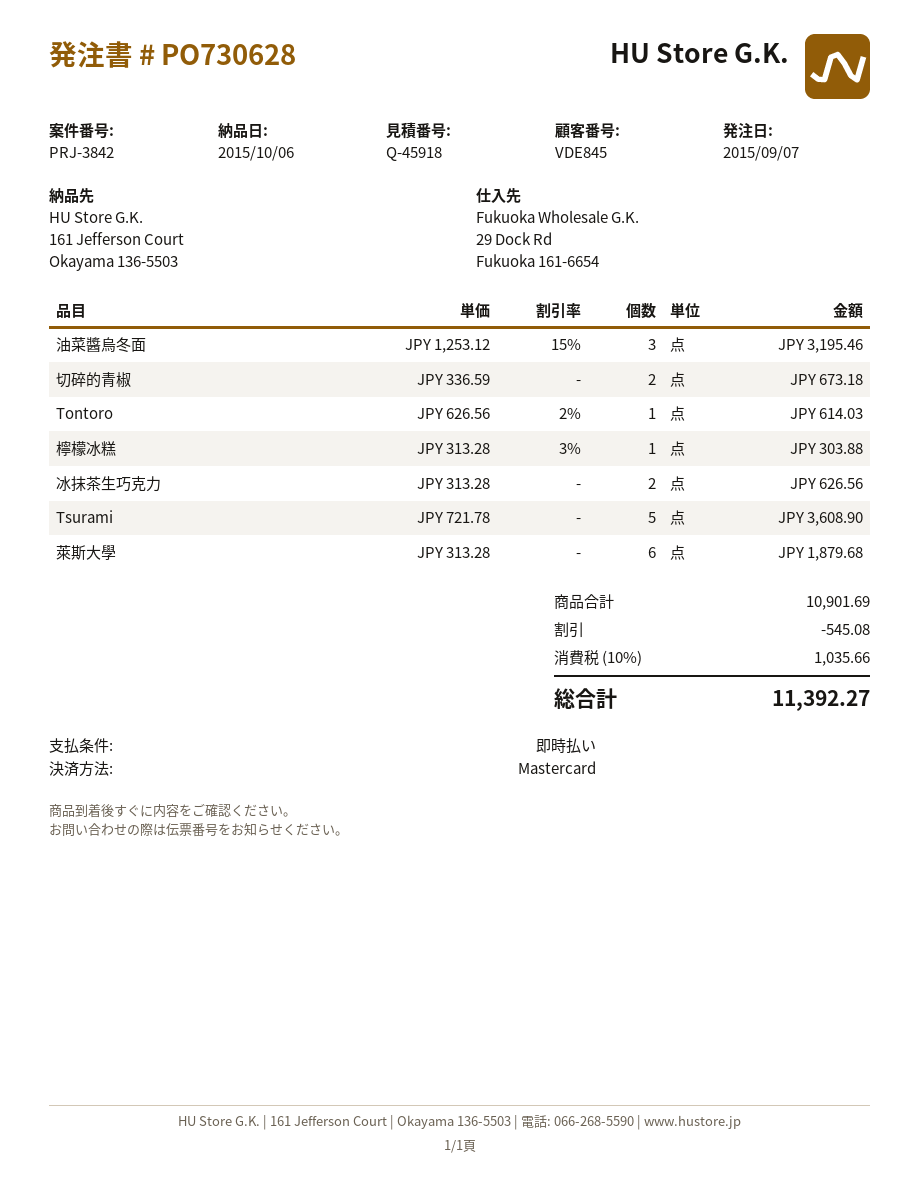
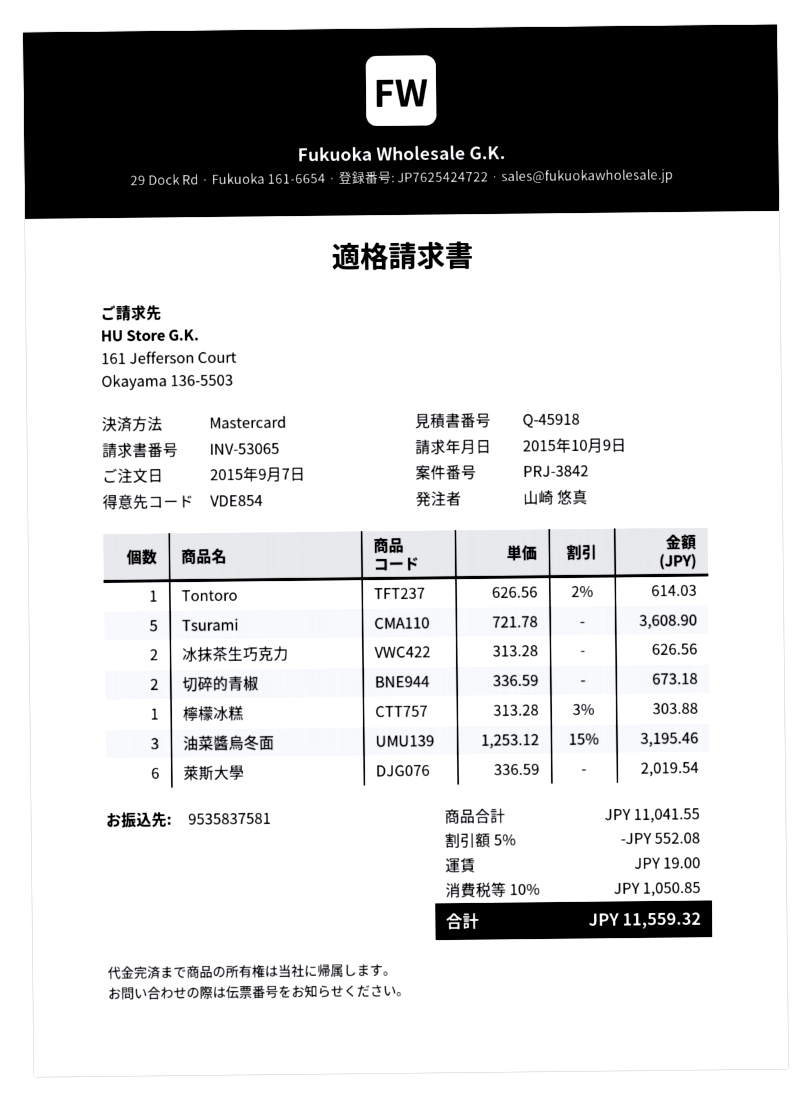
customer number: VDE845 -> VDE854
萊斯大學: 6 x 313.28 = 1879.68 -> 6 x 336.59 = 2019.54
subtotal: 10901.69 -> 11041.55
discount: 545.08 -> 552.08
shipping: none -> 19.00
tax: 10% = 1035.66 -> 10% = 1050.85
total: 11392.27 -> 11559.32

